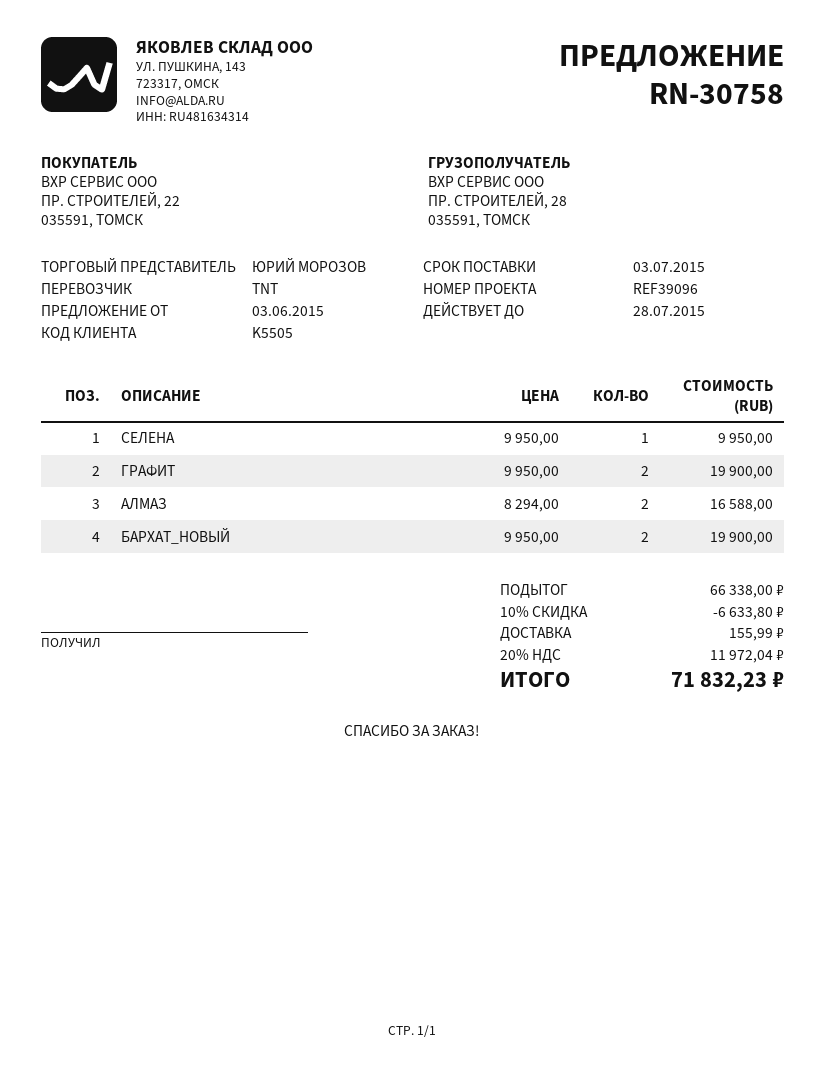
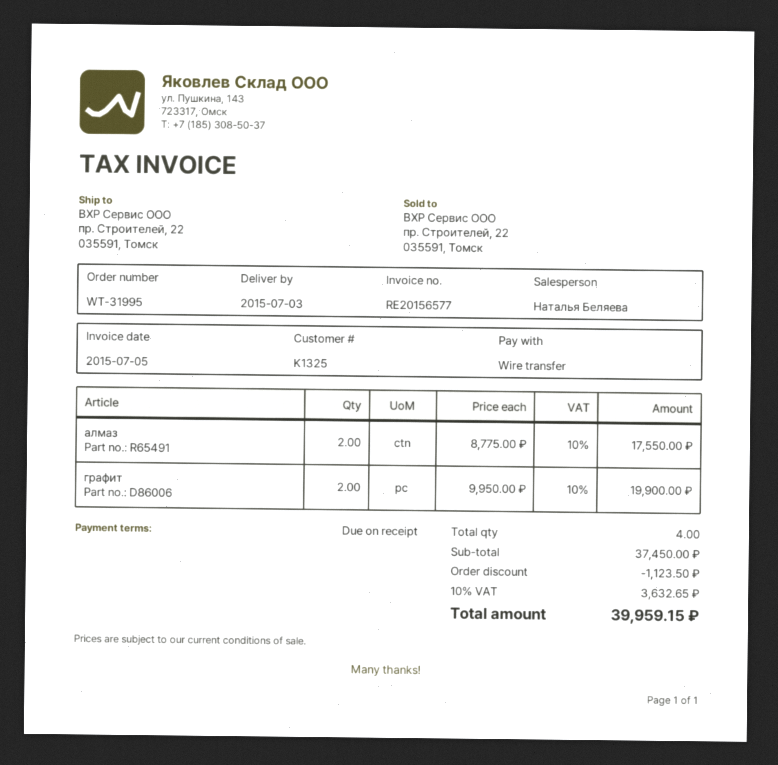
customer number: K5505 -> K1325
sales rep: ЮРИЙ МОРОЗОВ -> Наталья Беляева
ship to: ПР. СТРОИТЕЛЕЙ, 28, 035591, ТОМСК -> пр. Строителей, 22, 035591, Томск
СЕЛЕНА: 1 x 9950.00 = 9950.00 -> none
АЛМАЗ: 2 x 8294.00 = 16588.00 -> 2 x 8775.00 = 17550.00
БАРХАТ_НОВЫЙ: 2 x 9950.00 = 19900.00 -> none
subtotal: 66338.00 -> 37450.00
discount: 6633.80 -> 1123.50
shipping: 155.99 -> none
tax: 20% = 11972.04 -> 10% = 3632.65
total: 71832.23 -> 39959.15

